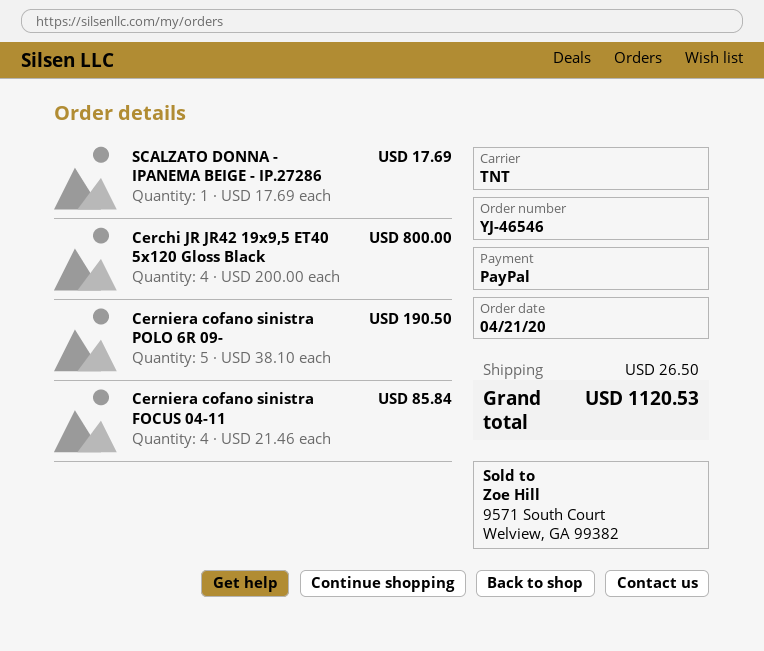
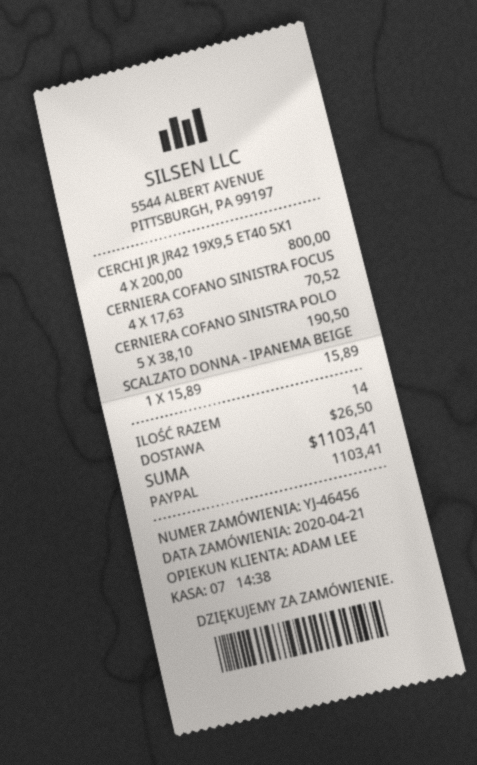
order number: YJ-46546 -> YJ-46456
SCALZATO DONNA - IPANEMA BEIGE - IP.27286: 1 x 17.69 = 17.69 -> 1 x 15.89 = 15.89
Cerniera cofano sinistra FOCUS 04-11: 4 x 21.46 = 85.84 -> 4 x 17.63 = 70.52
total: 1120.53 -> 1103.41

